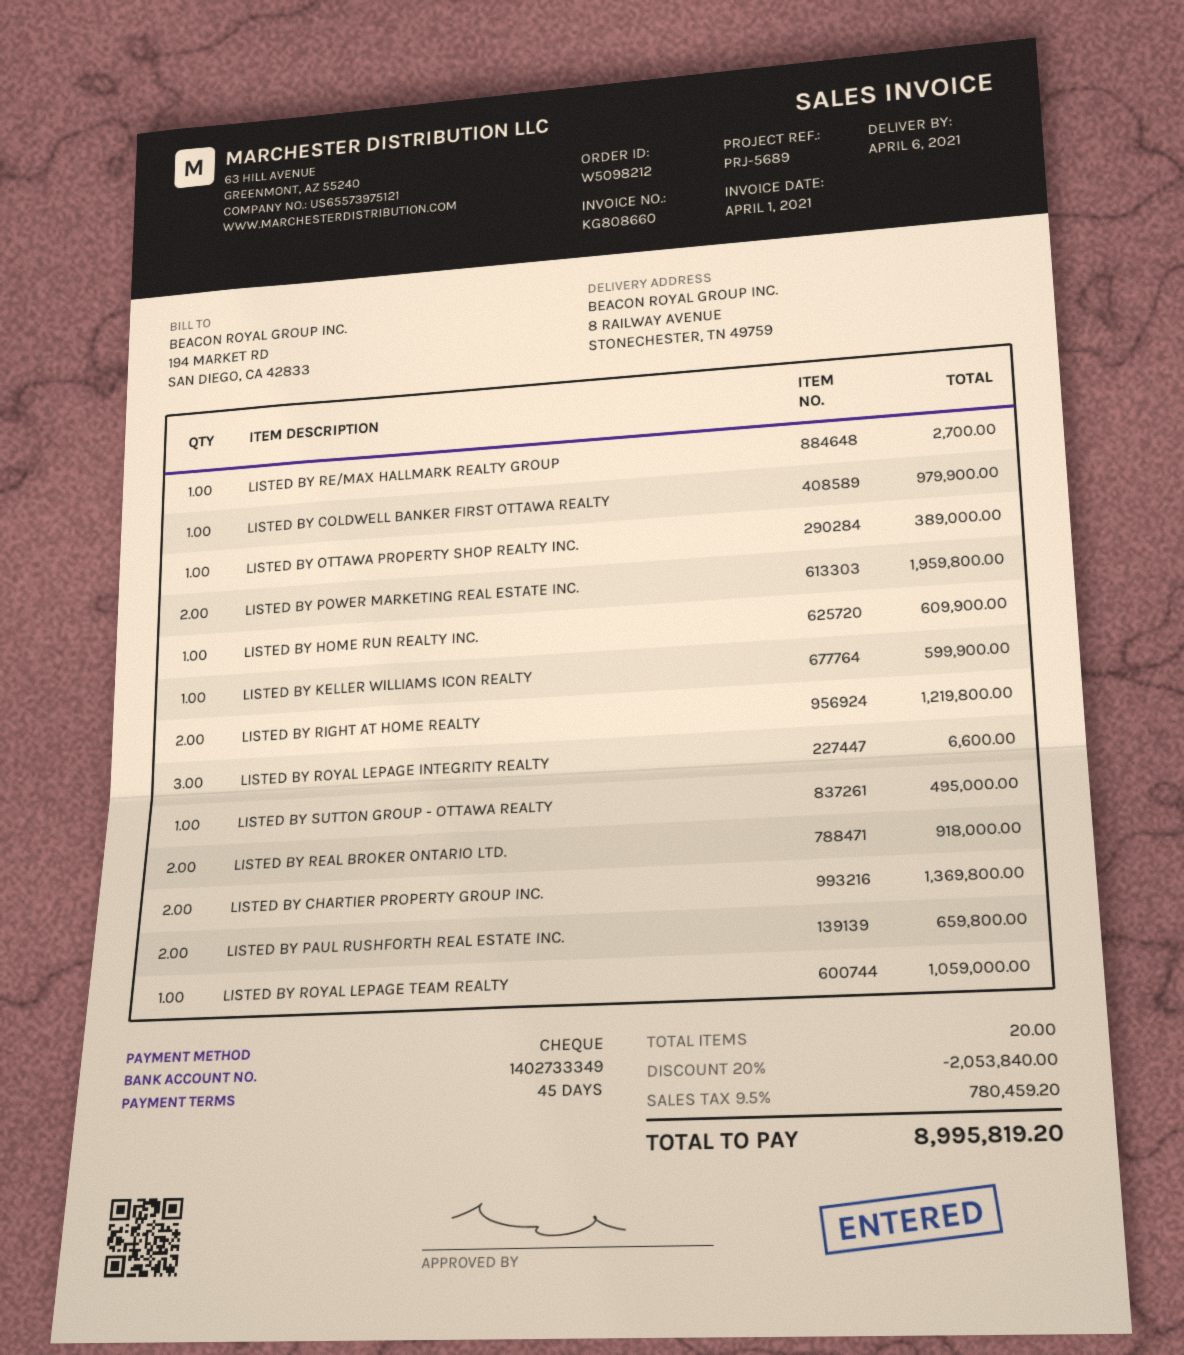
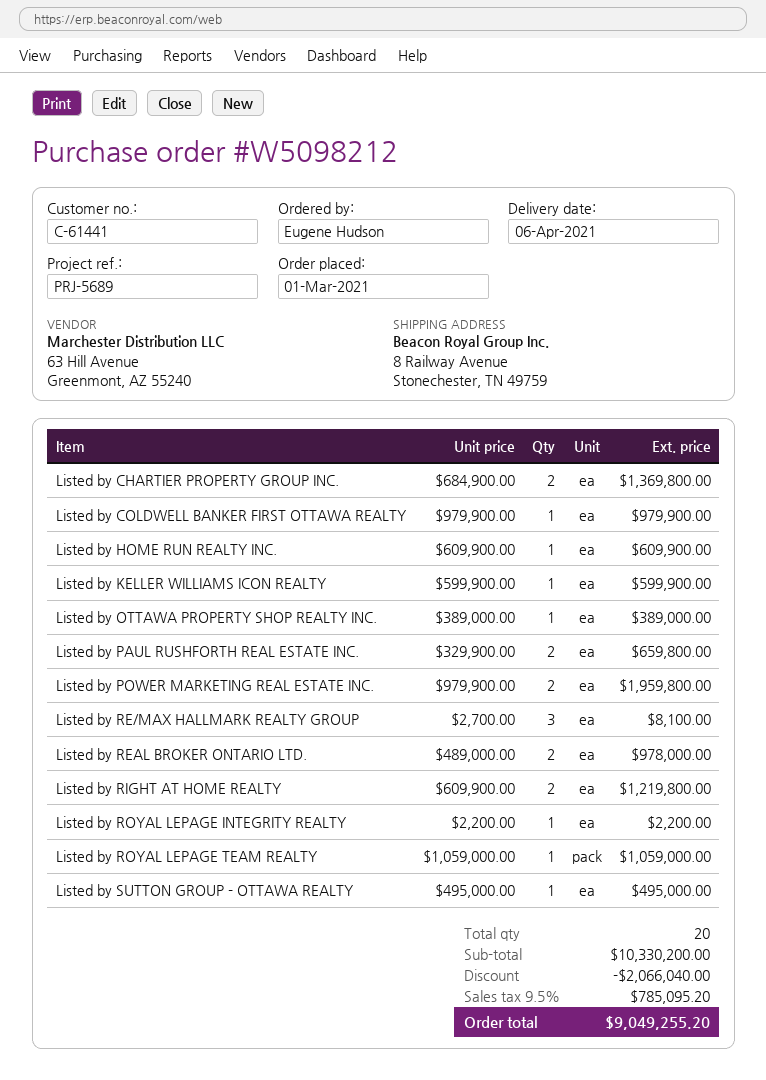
LISTED BY RE/MAX HALLMARK REALTY GROUP: 1 for 2700.00 -> 3 for 8100.00
LISTED BY ROYAL LEPAGE INTEGRITY REALTY: 3 for 6600.00 -> 1 for 2200.00
LISTED BY REAL BROKER ONTARIO LTD.: 2 for 918000.00 -> 2 for 978000.00
discount: 2053840.00 -> 2066040.00
tax: 9.5% = 780459.20 -> 9.5% = 785095.20
total: 8995819.20 -> 9049255.20

